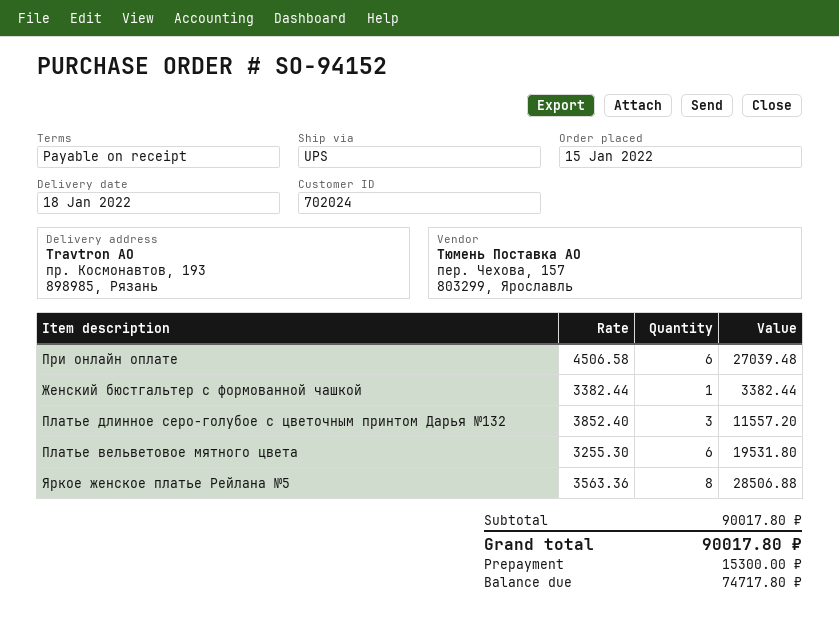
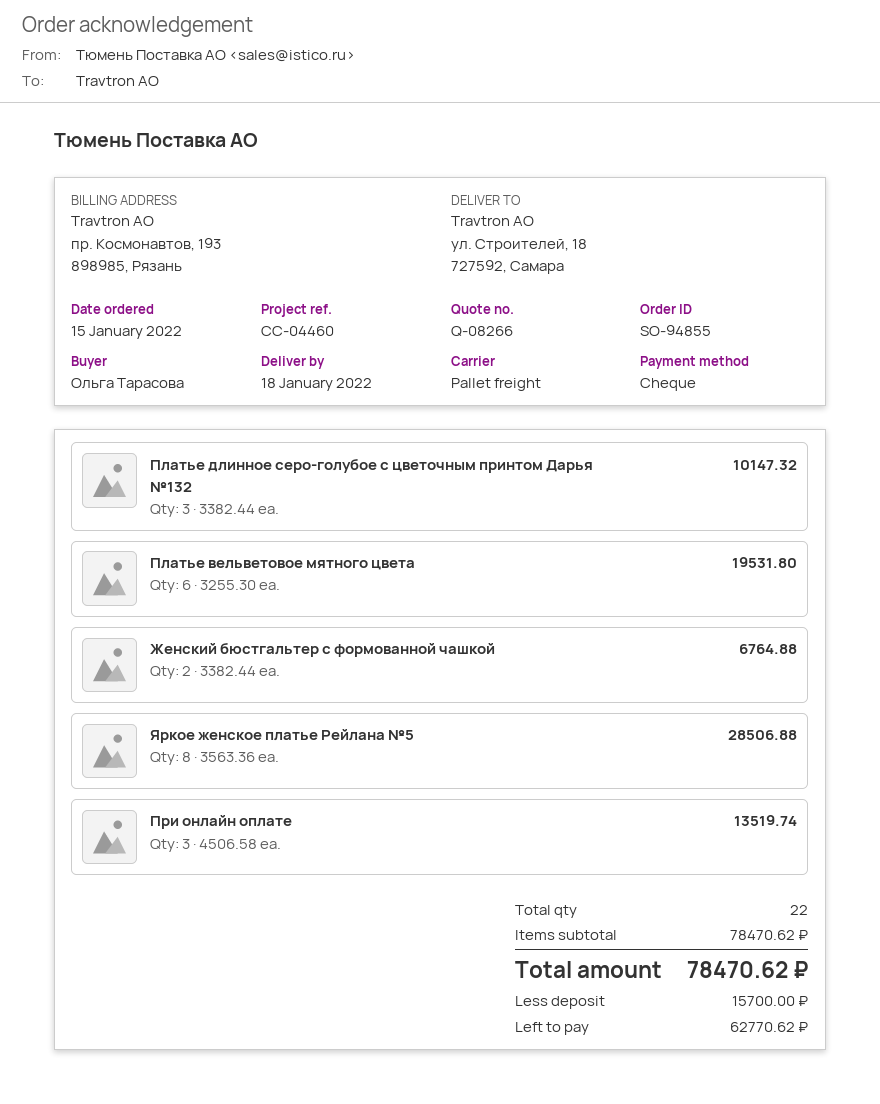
order number: SO-94152 -> SO-94855
shipping method: UPS -> pallet freight
ship to: пр. Космонавтов, 193, 898985, Рязань -> ул. Строителей, 18, 727592, Самара
При онлайн оплате: 6 x 4506.58 = 27039.48 -> 3 x 4506.58 = 13519.74
Женский бюстгальтер с формованной чашкой: 1 x 3382.44 = 3382.44 -> 2 x 3382.44 = 6764.88
Платье длинное серо-голубое с цветочным принтом Дарья №132: 3 x 3852.40 = 11557.20 -> 3 x 3382.44 = 10147.32
subtotal: 90017.80 -> 78470.62
total: 90017.80 -> 78470.62
deposit: 15300.00 -> 15700.00
balance: 74717.80 -> 62770.62

